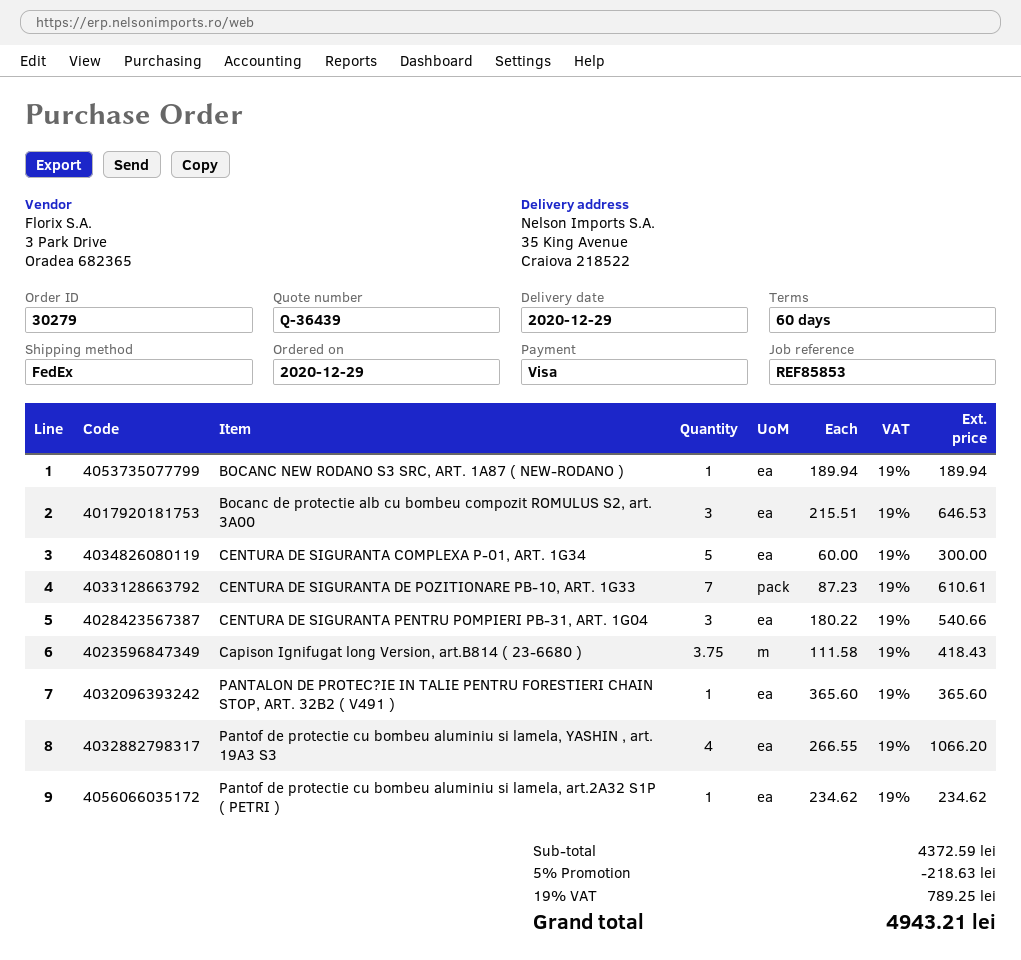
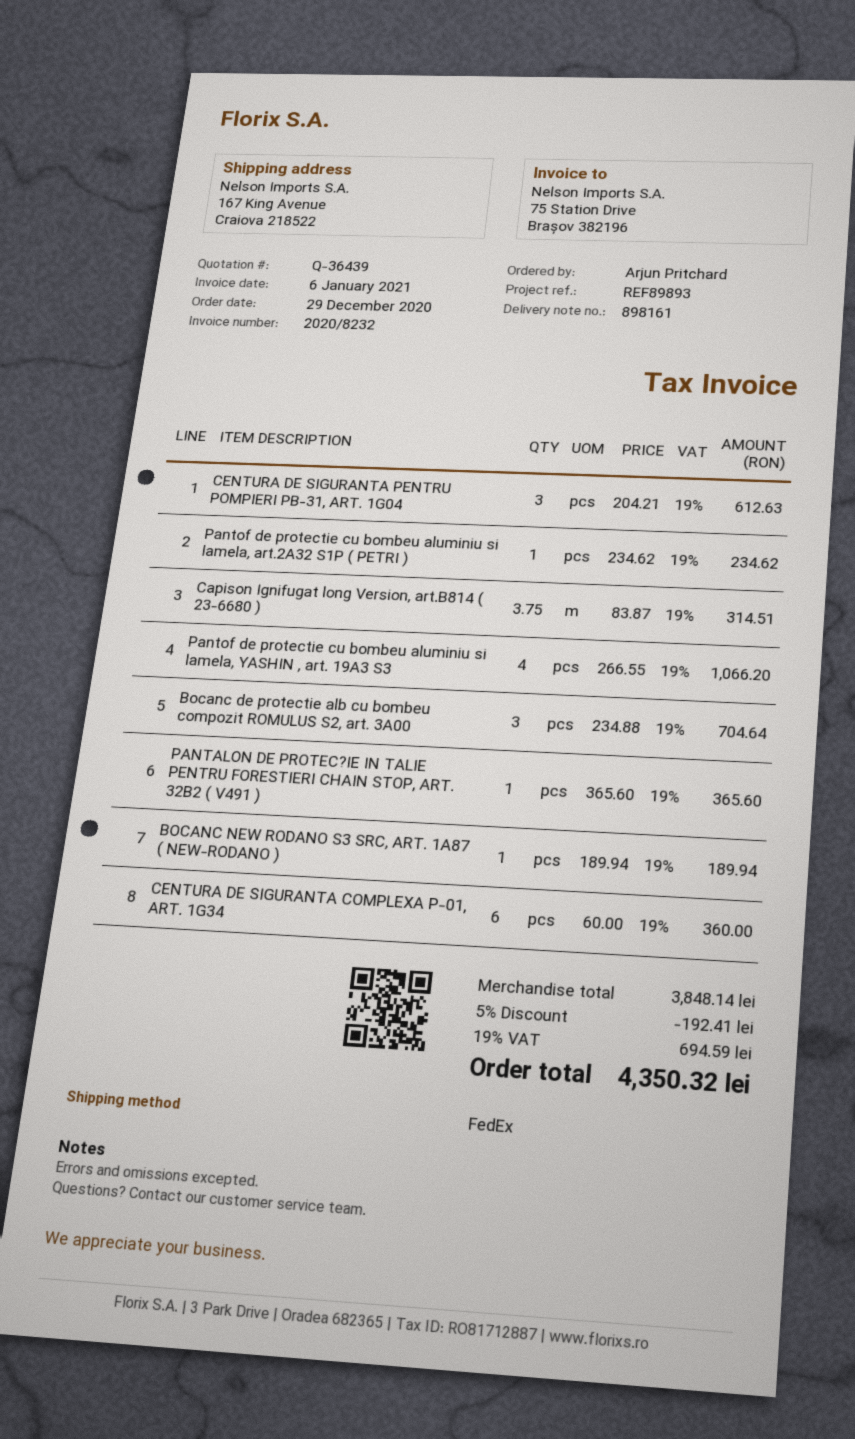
reference: REF85853 -> REF89893
ship to: 35 King Avenue, Craiova 218522 -> 167 King Avenue, Craiova 218522
Bocanc de protectie alb cu bombeu compozit ROMULUS S2, art. 3A00: 3 x 215.51 = 646.53 -> 3 x 234.88 = 704.64
CENTURA DE SIGURANTA COMPLEXA P-01, ART. 1G34: 5 x 60.00 = 300.00 -> 6 x 60.00 = 360.00
CENTURA DE SIGURANTA DE POZITIONARE PB-10, ART. 1G33: 7 x 87.23 = 610.61 -> none
CENTURA DE SIGURANTA PENTRU POMPIERI PB-31, ART. 1G04: 3 x 180.22 = 540.66 -> 3 x 204.21 = 612.63
Capison Ignifugat long Version, art.B814 ( 23-6680 ): 3.75 x 111.58 = 418.43 -> 3.75 x 83.87 = 314.51
subtotal: 4372.59 -> 3848.14
discount: 5% = 218.63 -> 5% = 192.41
tax: 19% = 789.25 -> 19% = 694.59
total: 4943.21 -> 4350.32

